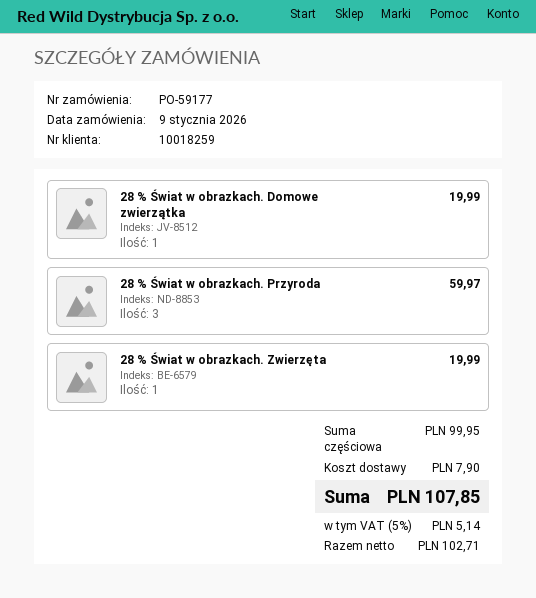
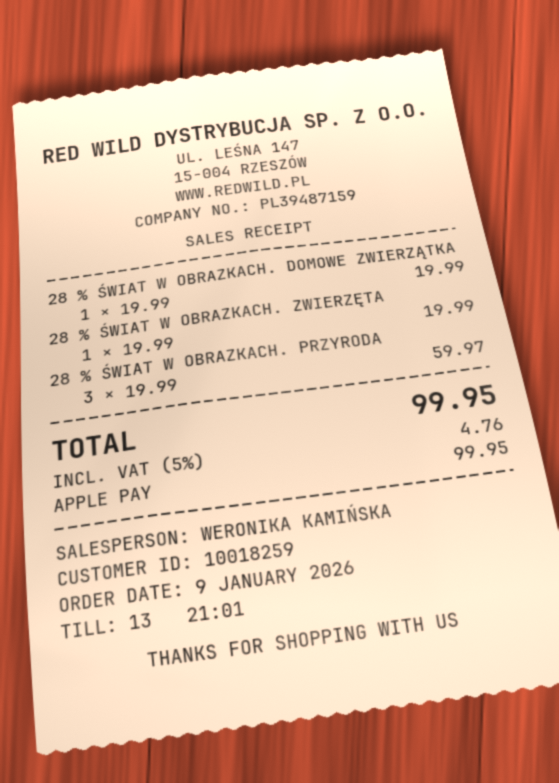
shipping: 7.90 -> none
tax: 5% = 5.14 -> 5% = 4.76
total: 107.85 -> 99.95

